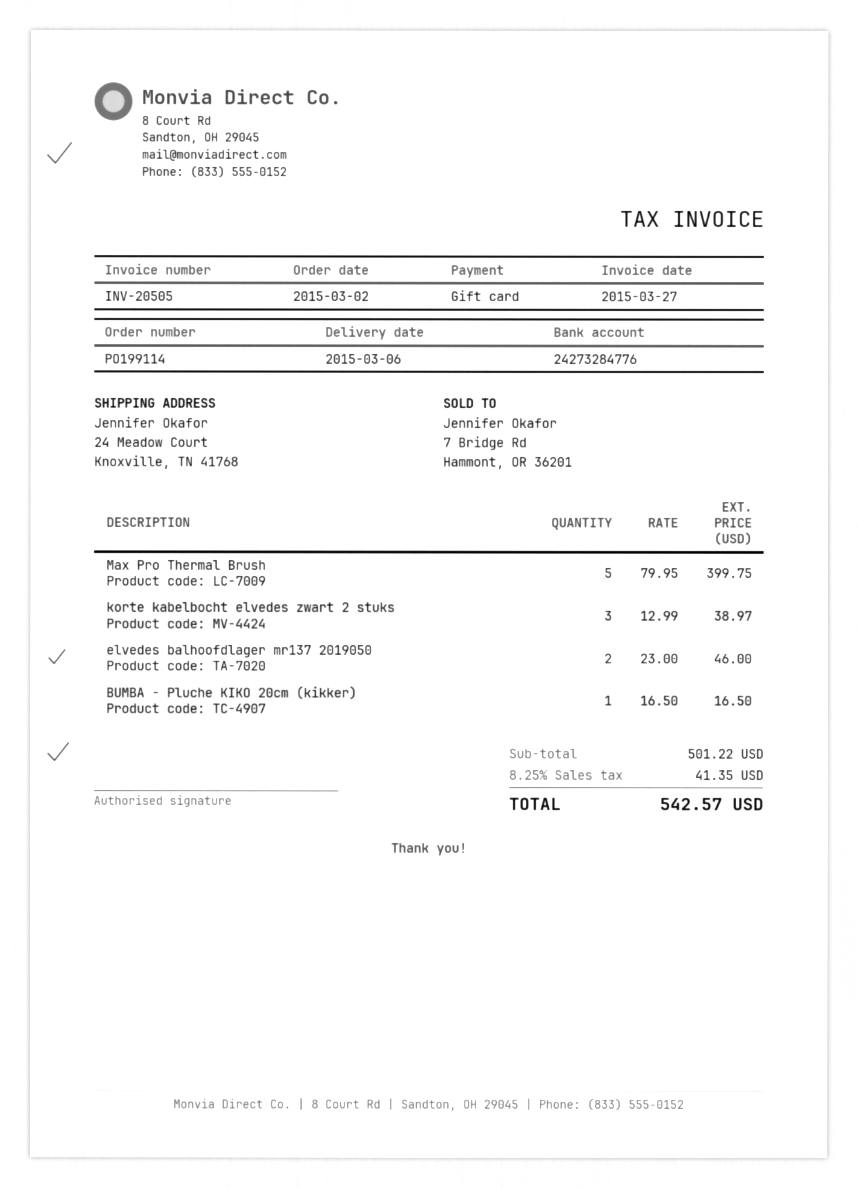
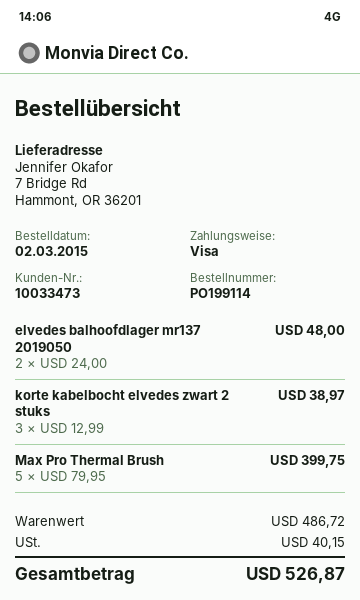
payment method: gift card -> Visa
ship to: 24 Meadow Court, Knoxville, TN 41768 -> 7 Bridge Rd, Hammont, OR 36201
elvedes balhoofdlager mr137 2019050: 2 x 23.00 = 46.00 -> 2 x 24.00 = 48.00
BUMBA - Pluche KIKO 20cm (kikker): 1 x 16.50 = 16.50 -> none
subtotal: 501.22 -> 486.72
tax: 41.35 -> 40.15
total: 542.57 -> 526.87

